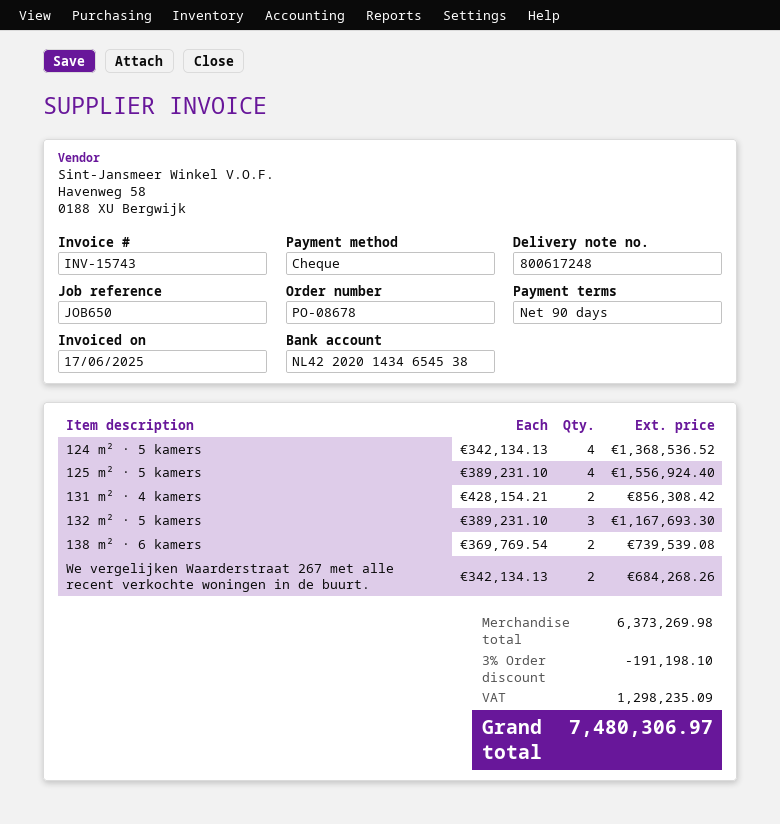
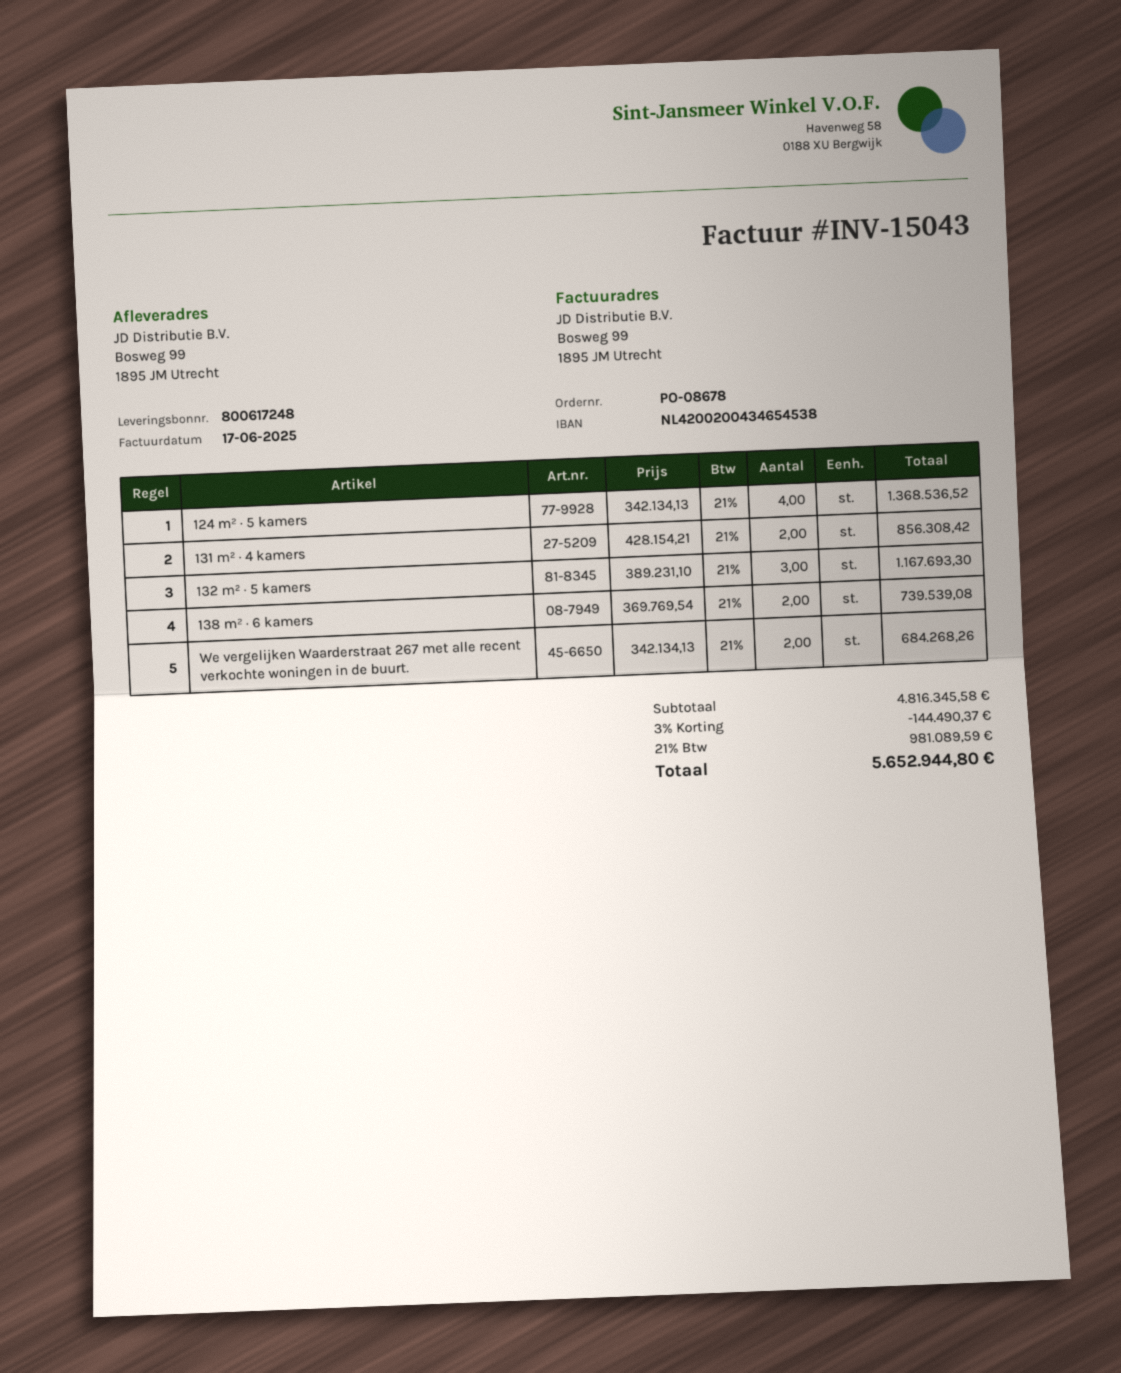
invoice number: INV-15743 -> INV-15043
bank account: NL4220201434654538 -> NL4200200434654538
125 m² · 5 kamers: 4 x 389231.10 = 1556924.40 -> none
subtotal: 6373269.98 -> 4816345.58
discount: 3% = 191198.10 -> 3% = 144490.37
tax: 1298235.09 -> 981089.59
total: 7480306.97 -> 5652944.80

